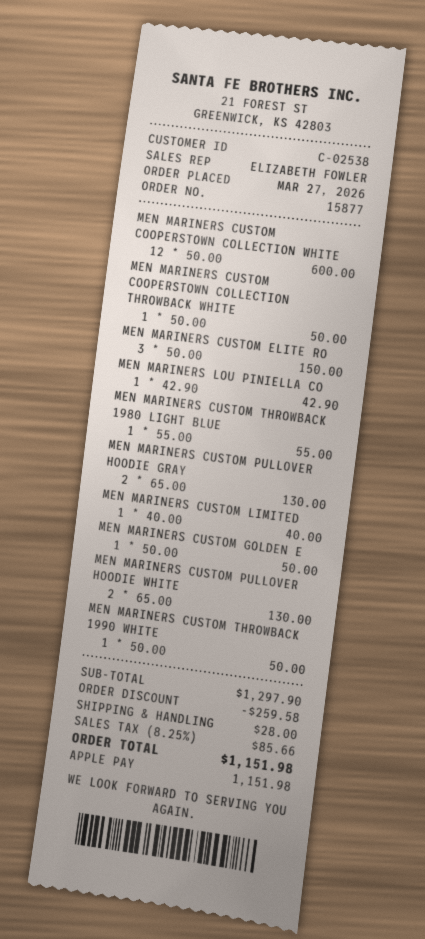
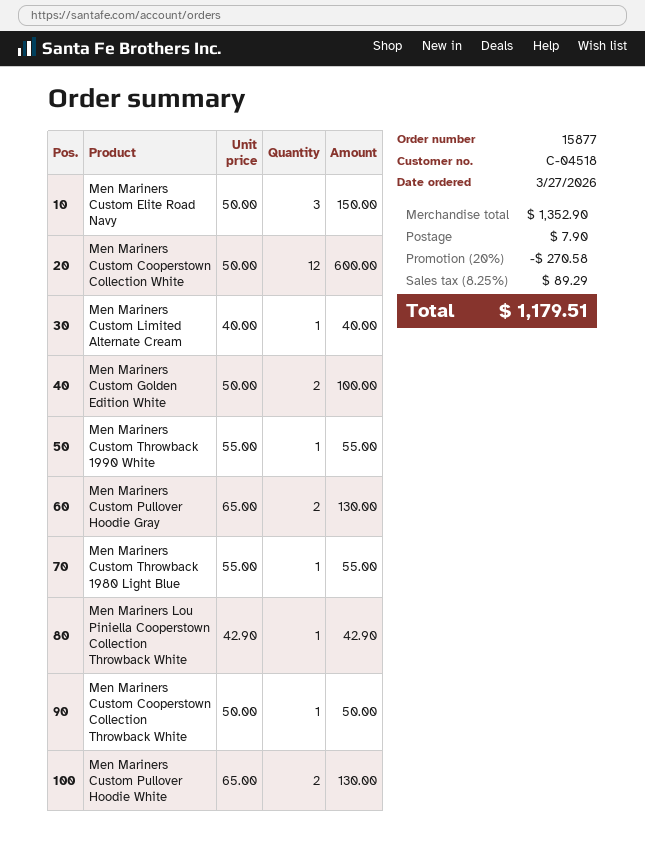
customer number: C-02538 -> C-04518
MEN MARINERS CUSTOM GOLDEN E: 1 x 50.00 = 50.00 -> 2 x 50.00 = 100.00
MEN MARINERS CUSTOM THROWBACK 1990 WHITE: 1 x 50.00 = 50.00 -> 1 x 55.00 = 55.00
subtotal: 1297.90 -> 1352.90
discount: 259.58 -> 270.58
shipping: 28.00 -> 7.90
tax: 8.25% = 85.66 -> 8.25% = 89.29
total: 1151.98 -> 1179.51

